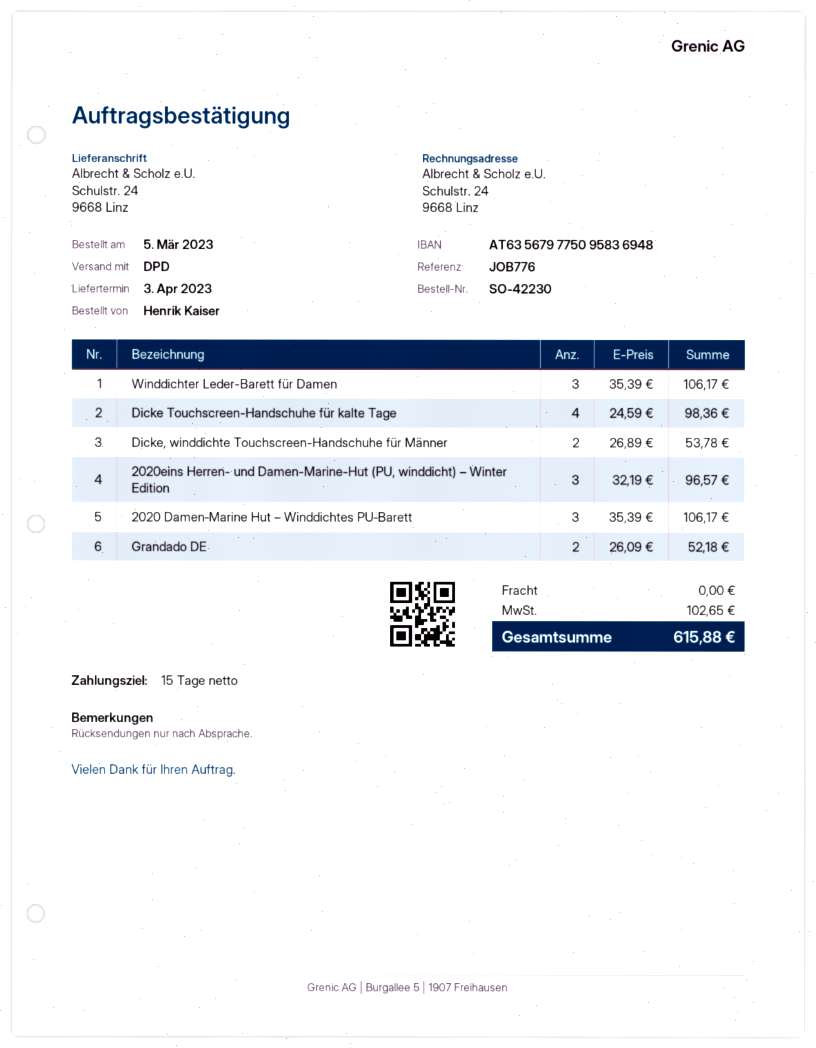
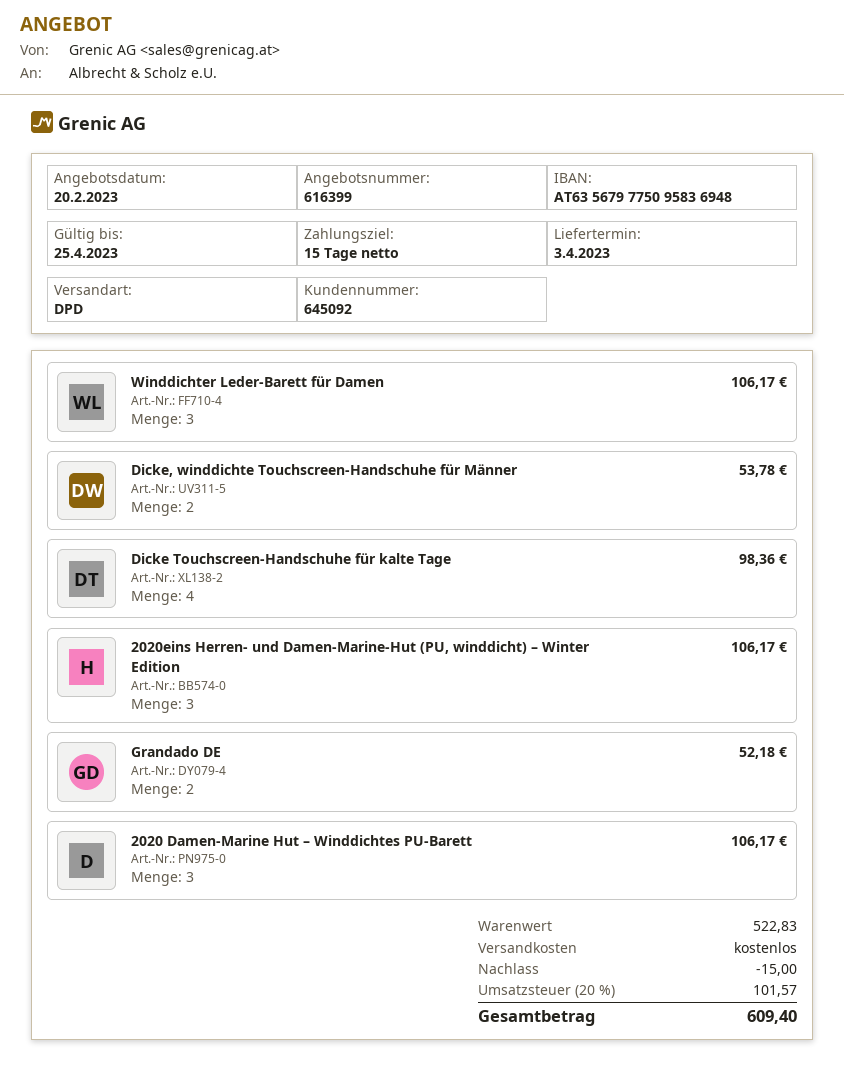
2020eins Herren- und Damen-Marine-Hut (PU, winddicht) – Winter Edition: 3 for 96.57 -> 3 for 106.17
discount: none -> 15.00
tax: 102.65 -> 101.57
total: 615.88 -> 609.40

